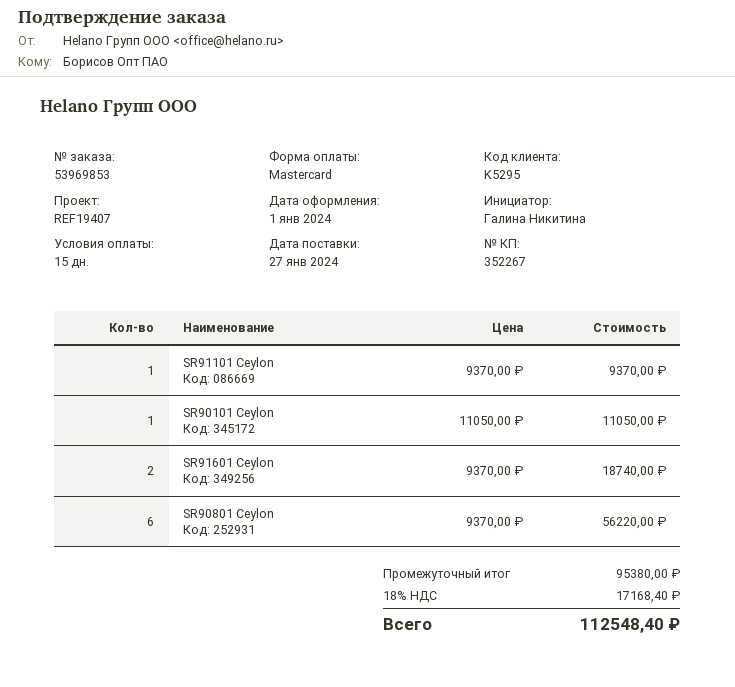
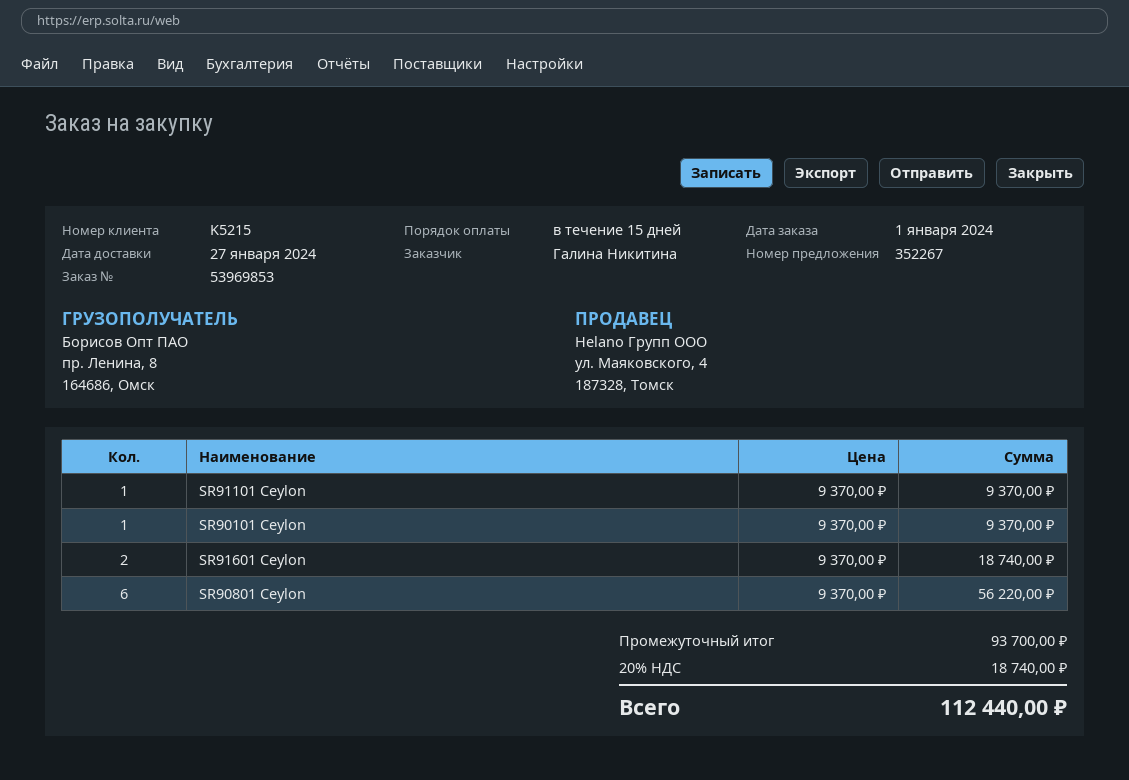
customer number: K5295 -> K5215
SR90101 Ceylon: 1 x 11050.00 = 11050.00 -> 1 x 9370.00 = 9370.00
subtotal: 95380.00 -> 93700.00
tax: 18% = 17168.40 -> 20% = 18740.00
total: 112548.40 -> 112440.00

